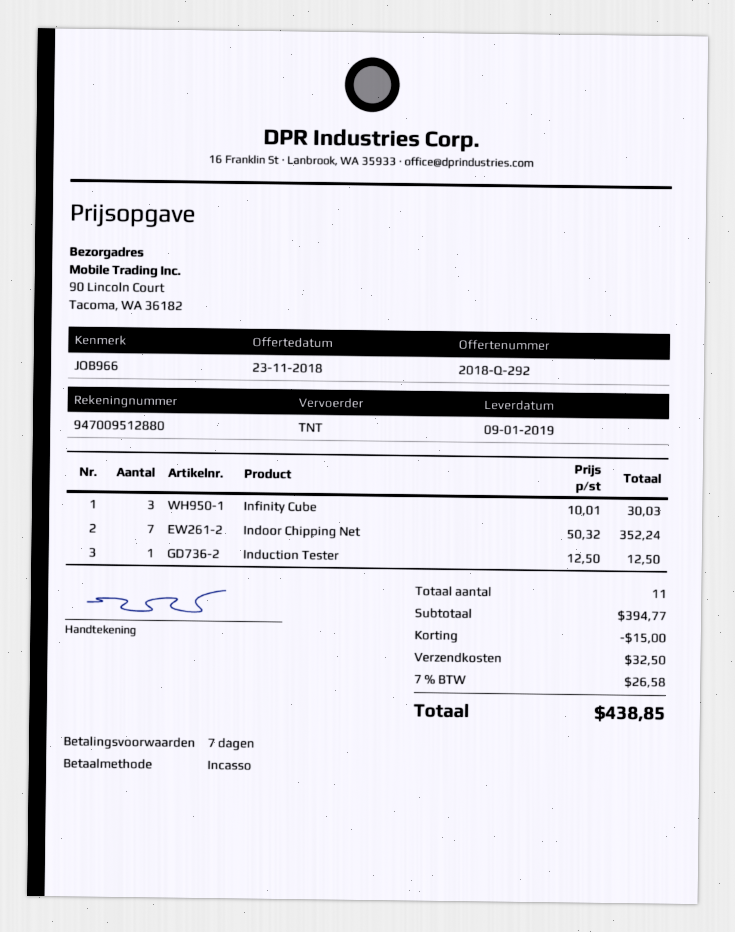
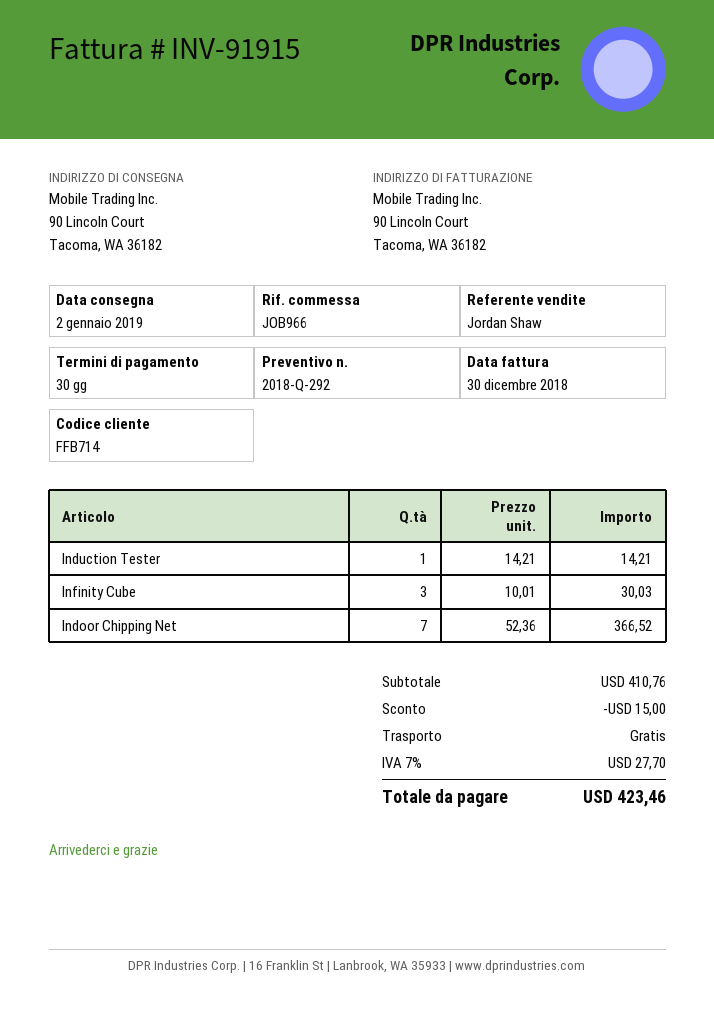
delivery date: 2019-01-09 -> 2019-01-02
payment terms: 7 days -> 30 days
Indoor Chipping Net: 7 x 50.32 = 352.24 -> 7 x 52.36 = 366.52
Induction Tester: 1 x 12.50 = 12.50 -> 1 x 14.21 = 14.21
subtotal: 394.77 -> 410.76
shipping: 32.50 -> 0.00
tax: 7% = 26.58 -> 7% = 27.70
total: 438.85 -> 423.46

